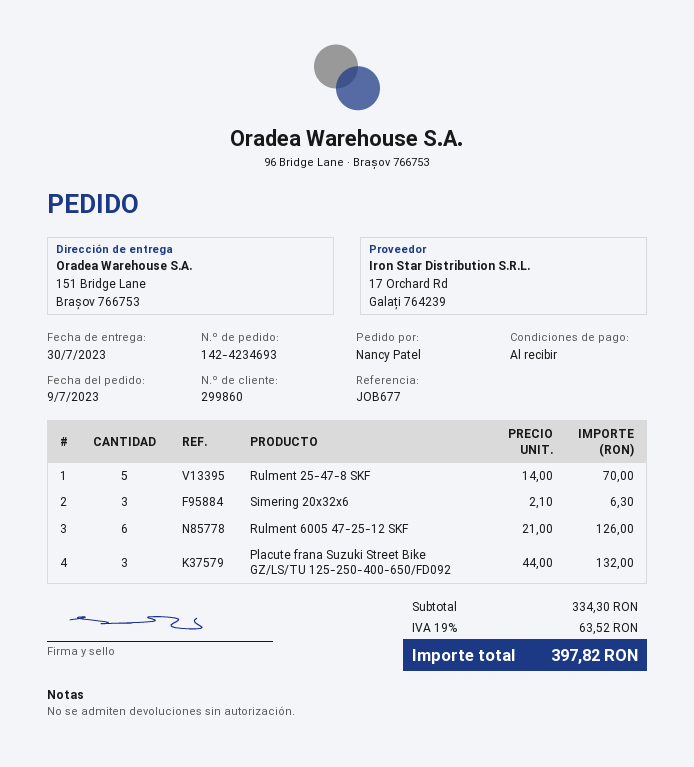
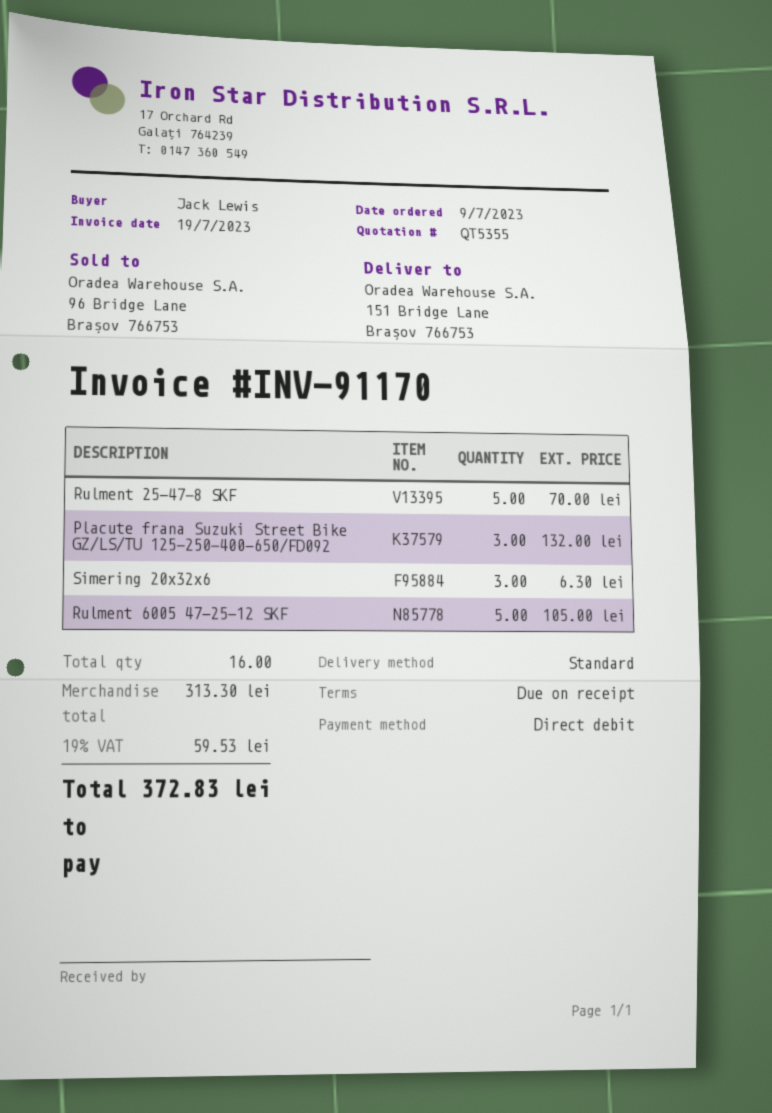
ordered by: Nancy Patel -> Jack Lewis
Rulment 6005 47-25-12 SKF: 6 for 126.00 -> 5 for 105.00
subtotal: 334.30 -> 313.30
tax: 19% = 63.52 -> 19% = 59.53
total: 397.82 -> 372.83

